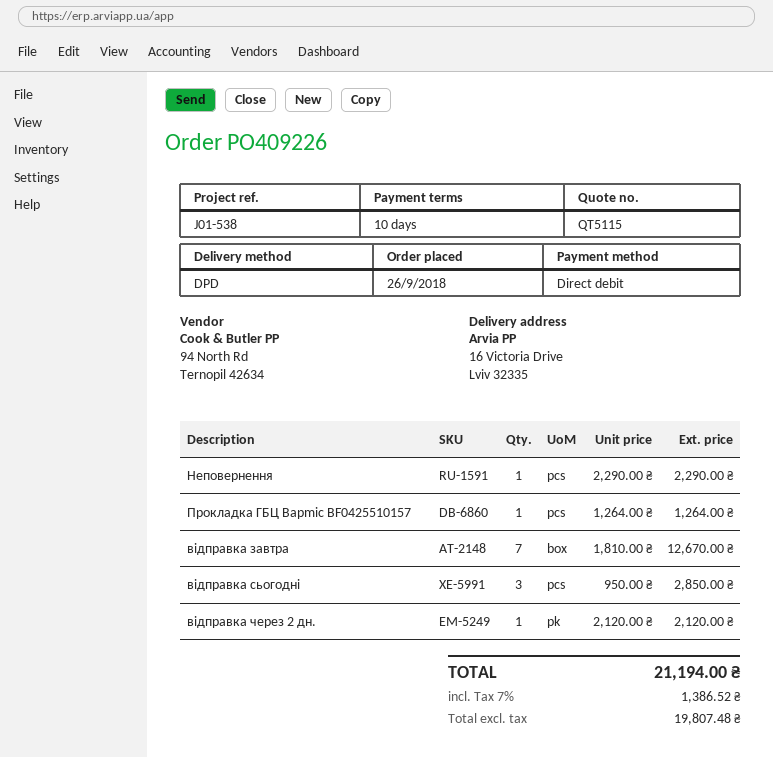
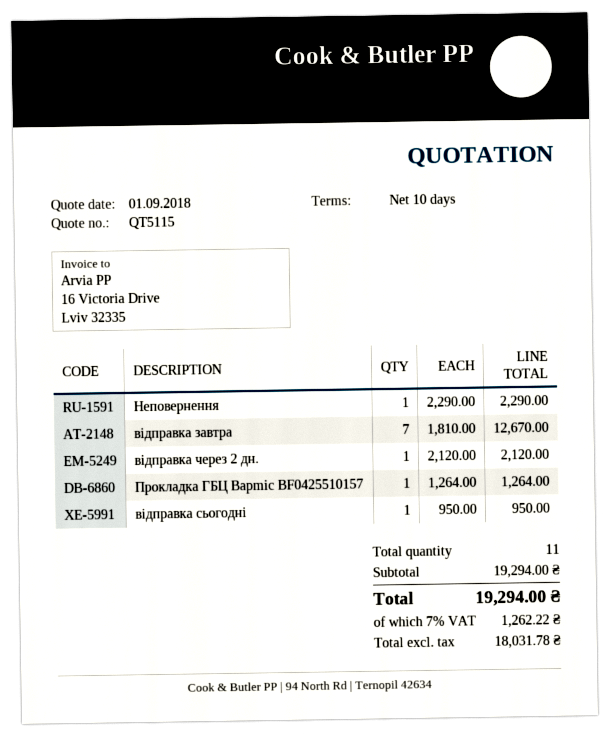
відправка сьогодні: 3 x 950.00 = 2850.00 -> 1 x 950.00 = 950.00
net: 19807.48 -> 18031.78
tax: 7% = 1386.52 -> 7% = 1262.22
total: 21194.00 -> 19294.00

